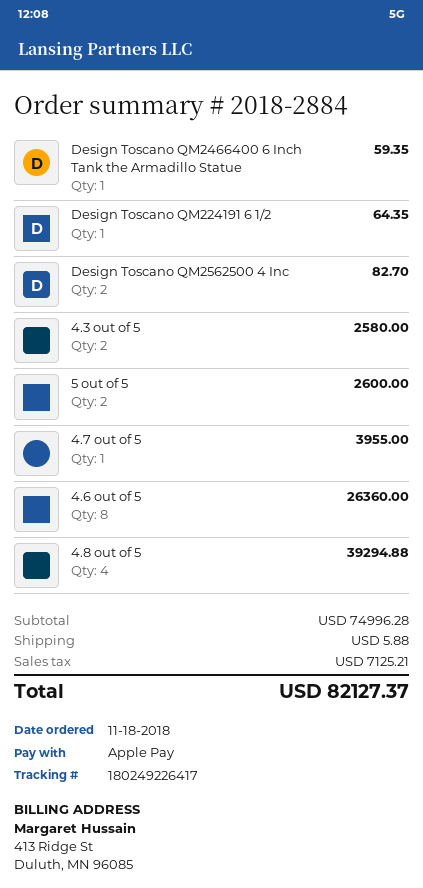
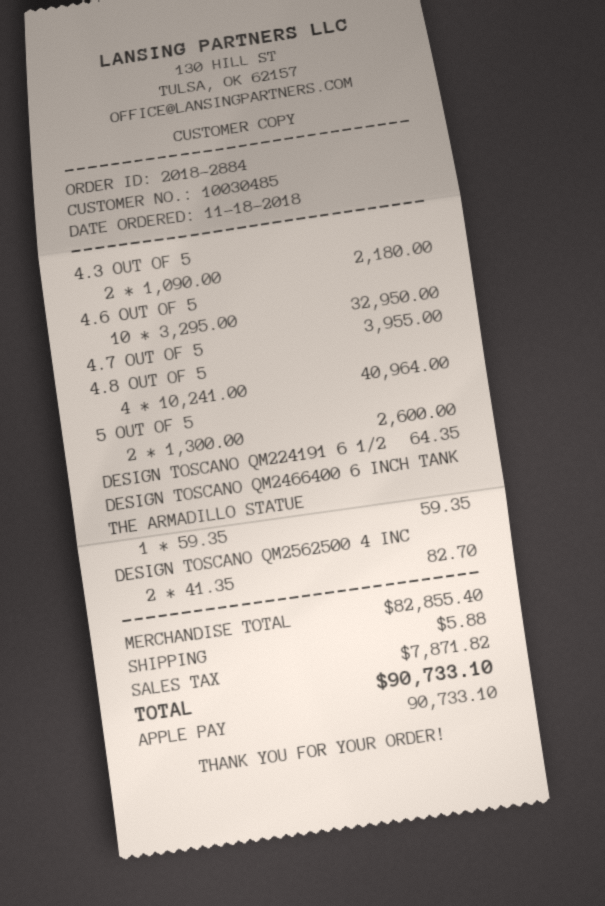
4.3 out of 5: 2 for 2580.00 -> 2 for 2180.00
4.6 out of 5: 8 for 26360.00 -> 10 for 32950.00
4.8 out of 5: 4 for 39294.88 -> 4 for 40964.00
subtotal: 74996.28 -> 82855.40
tax: 7125.21 -> 7871.82
total: 82127.37 -> 90733.10

